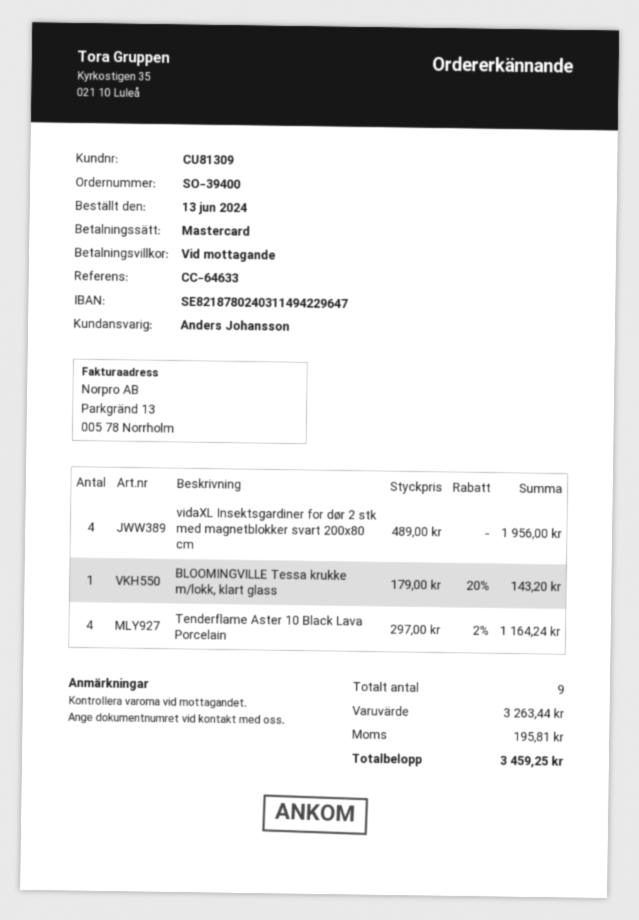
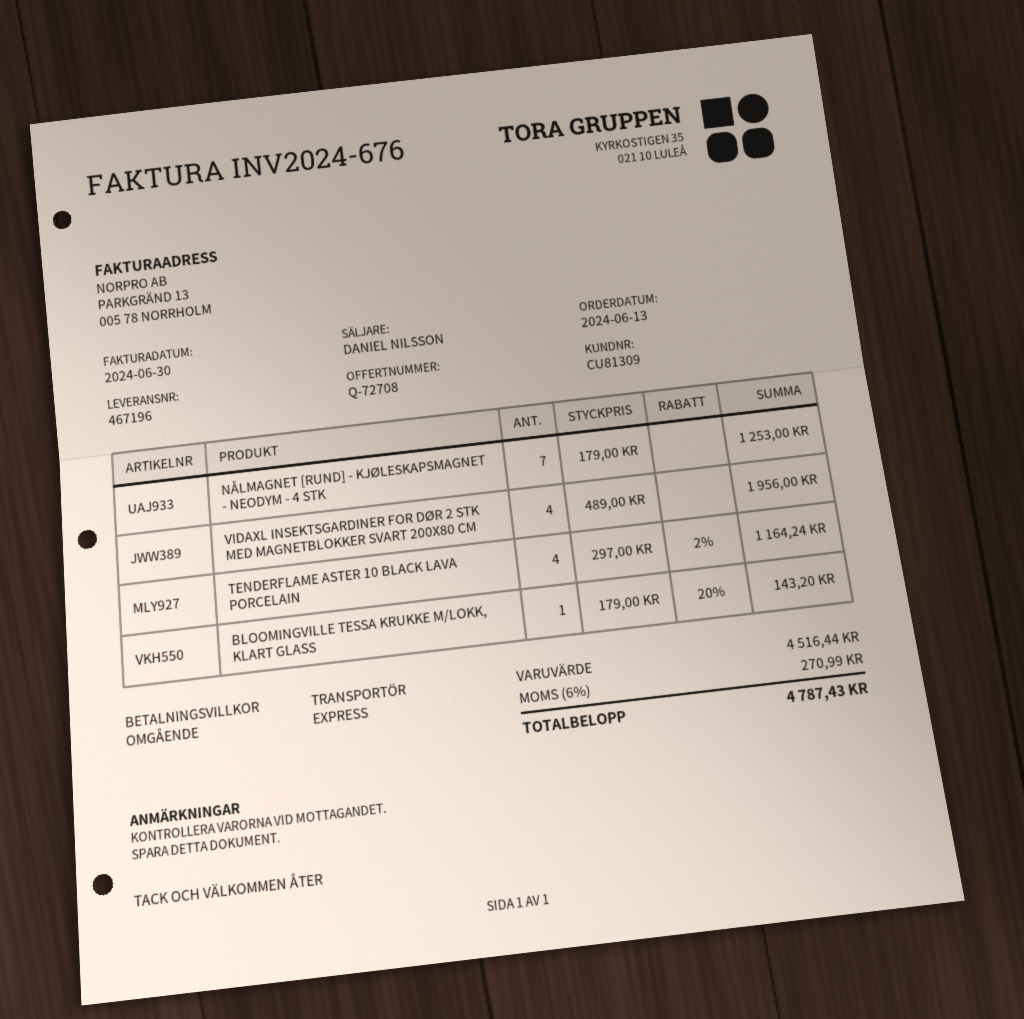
sales rep: Anders Johansson -> DANIEL NILSSON
NÅLMAGNET [RUND] - KJØLESKAPSMAGNET - NEODYM - 4 STK: none -> 7 x 179.00 = 1253.00
subtotal: 3263.44 -> 4516.44
tax: 195.81 -> 270.99
total: 3459.25 -> 4787.43

